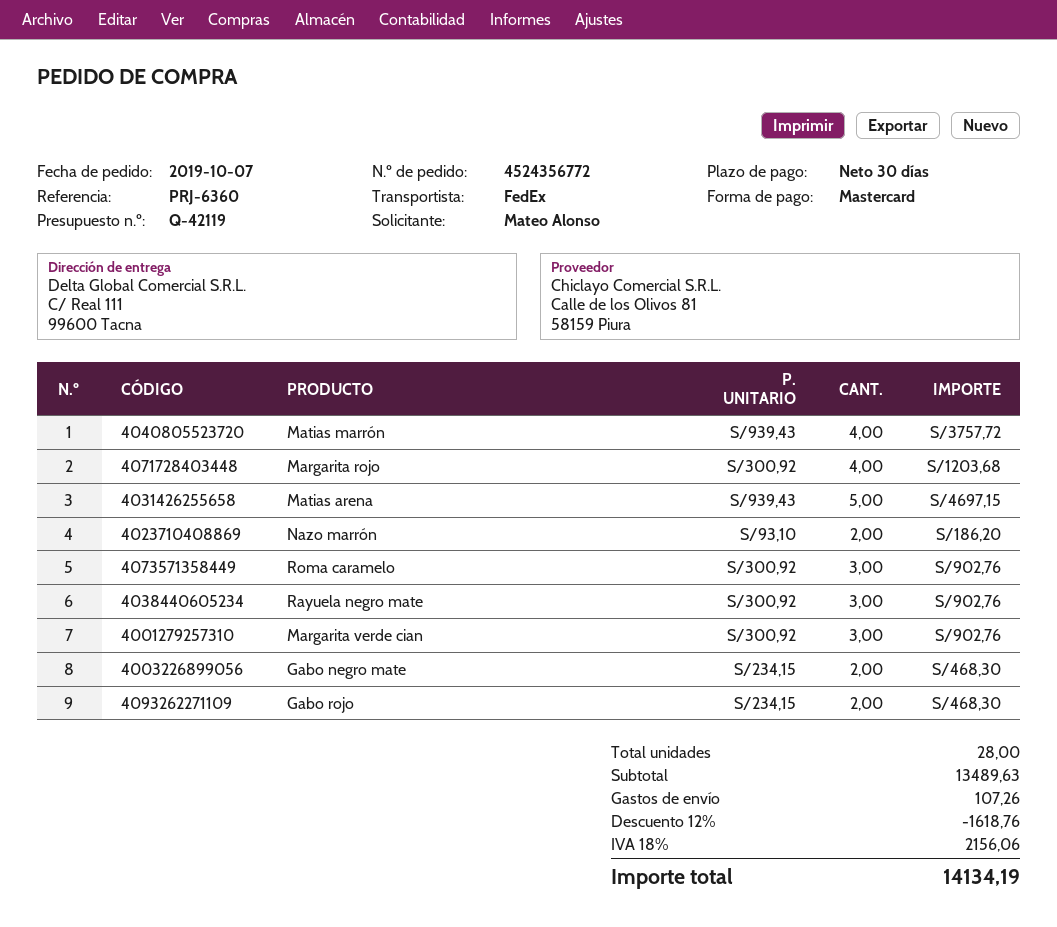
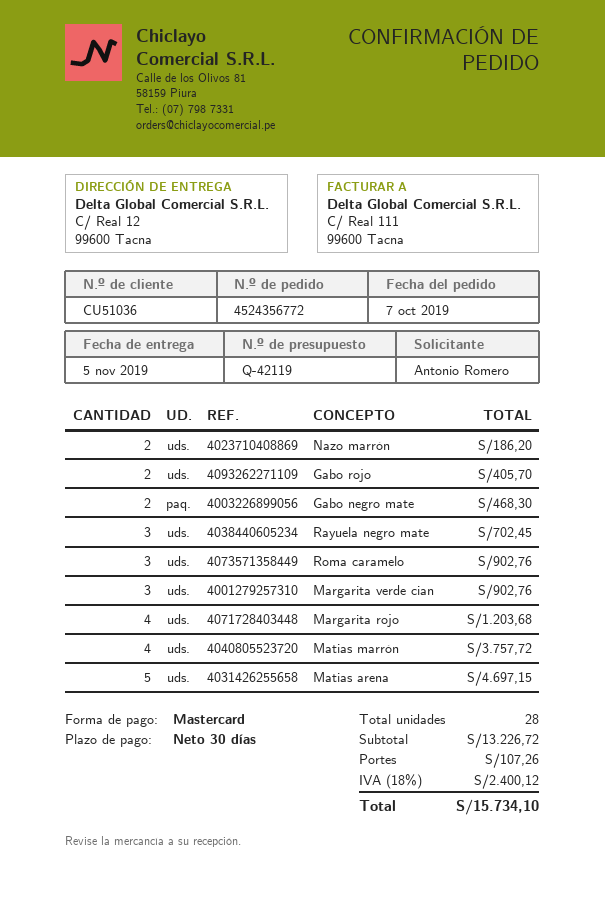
ordered by: Mateo Alonso -> Antonio Romero
ship to: C/ Real 111, 99600 Tacna -> C/ Real 12, 99600 Tacna
Rayuela negro mate: 3 for 902.76 -> 3 for 702.45
Gabo rojo: 2 for 468.30 -> 2 for 405.70
subtotal: 13489.63 -> 13226.72
discount: 12% = 1618.76 -> none
tax: 18% = 2156.06 -> 18% = 2400.12
total: 14134.19 -> 15734.10

